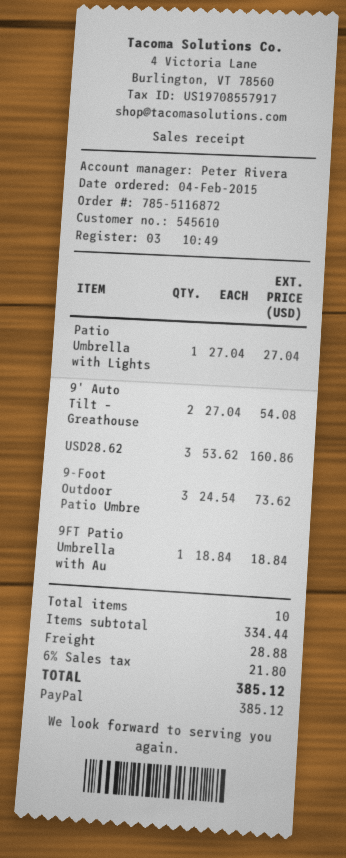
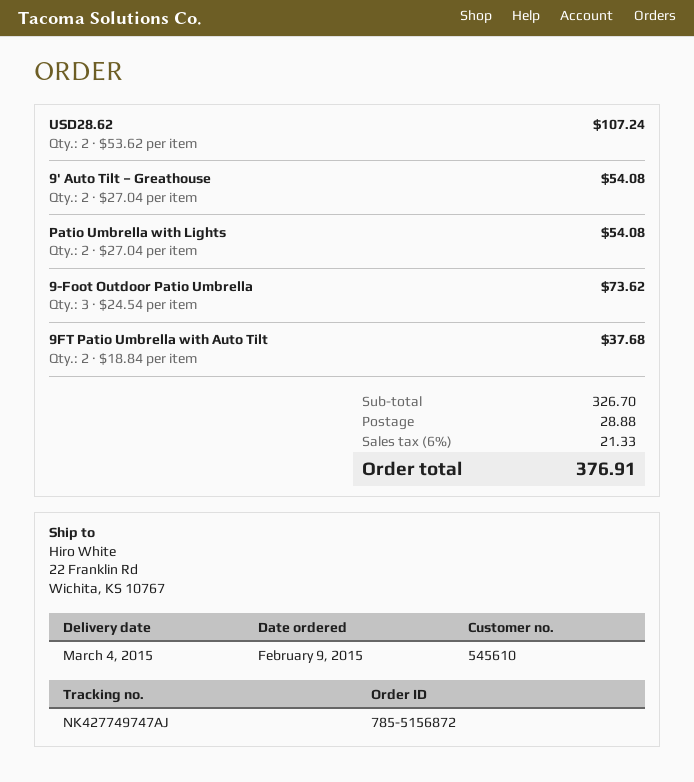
order number: 785-5116872 -> 785-5156872
order date: 2015-02-04 -> 2015-02-09
Patio Umbrella with Lights: 1 x 27.04 = 27.04 -> 2 x 27.04 = 54.08
USD28.62: 3 x 53.62 = 160.86 -> 2 x 53.62 = 107.24
9FT Patio Umbrella with Au: 1 x 18.84 = 18.84 -> 2 x 18.84 = 37.68
subtotal: 334.44 -> 326.70
tax: 6% = 21.80 -> 6% = 21.33
total: 385.12 -> 376.91

